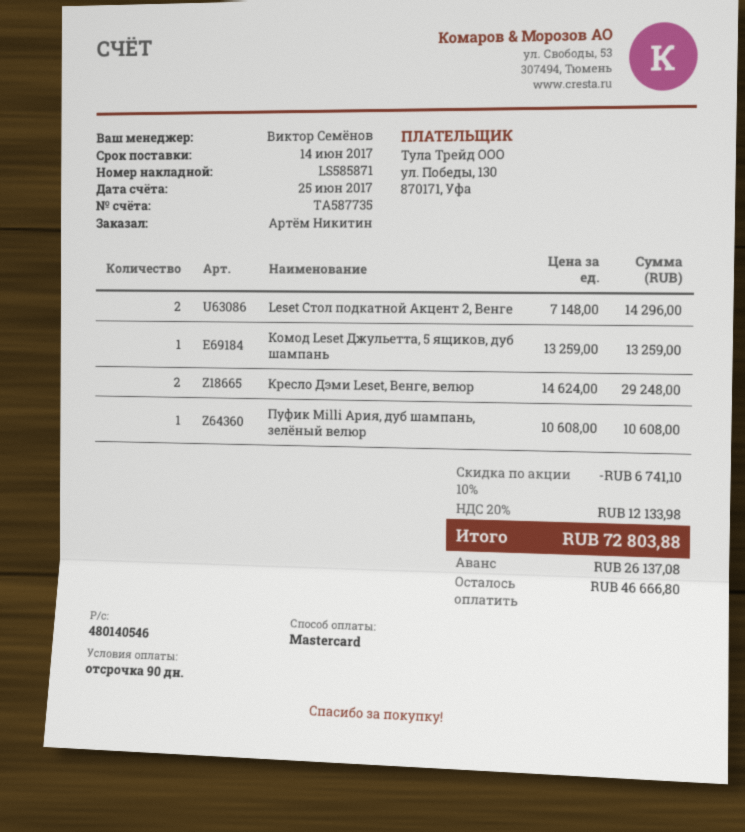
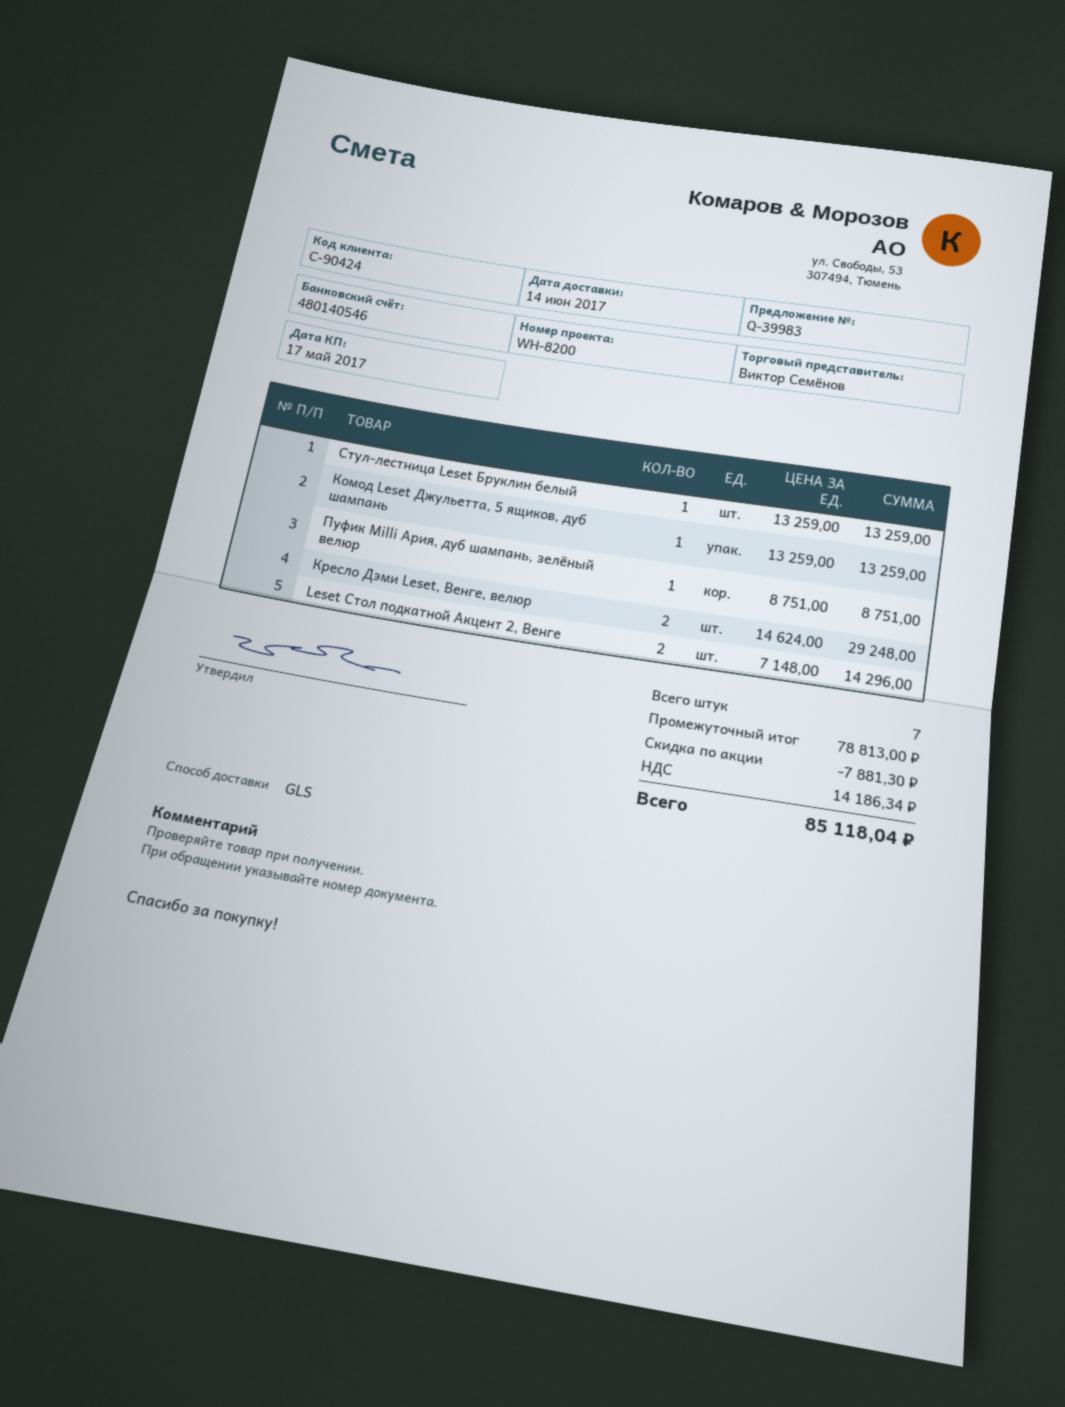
Пуфик Milli Ария, дуб шампань, зелёный велюр: 1 x 10608.00 = 10608.00 -> 1 x 8751.00 = 8751.00
Стул-лестница Leset Бруклин белый: none -> 1 x 13259.00 = 13259.00
discount: 6741.10 -> 7881.30
tax: 12133.98 -> 14186.34
total: 72803.88 -> 85118.04

